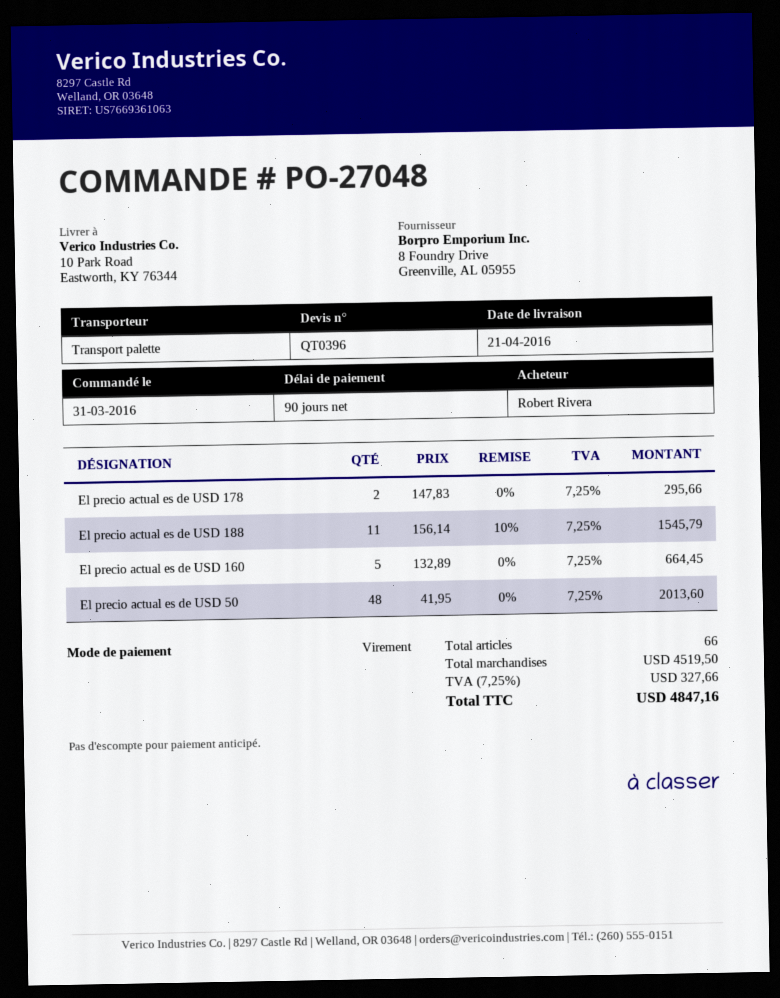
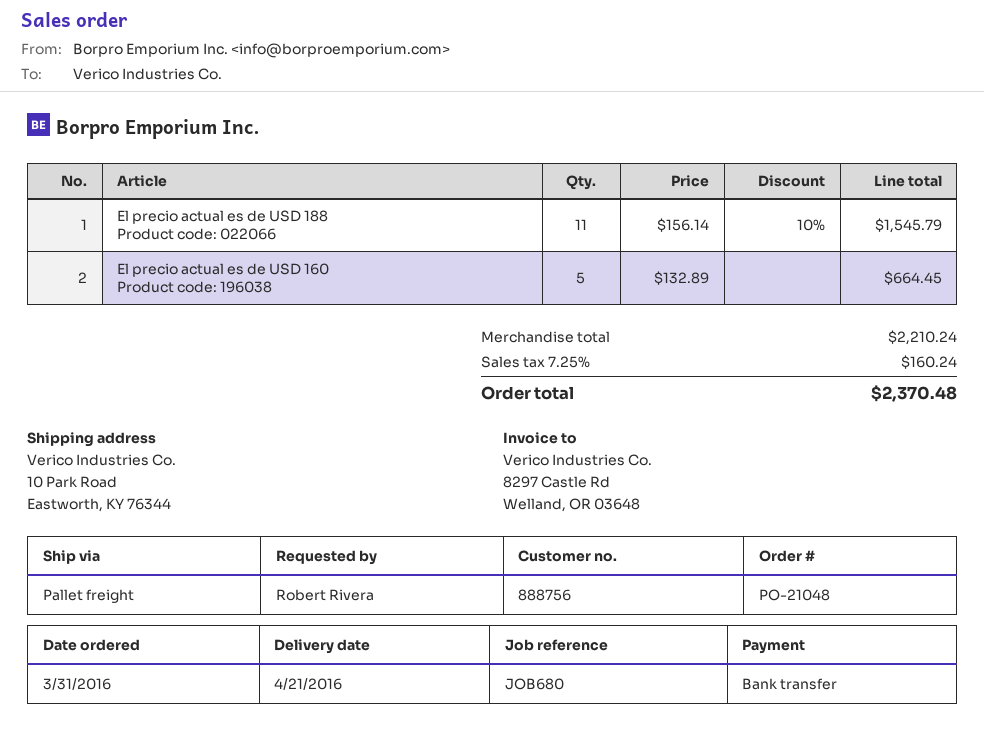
order number: PO-27048 -> PO-21048
El precio actual es de USD 178: 2 x 147.83 = 295.66 -> none
El precio actual es de USD 50: 48 x 41.95 = 2013.60 -> none
subtotal: 4519.50 -> 2210.24
tax: 7.25% = 327.66 -> 7.25% = 160.24
total: 4847.16 -> 2370.48

